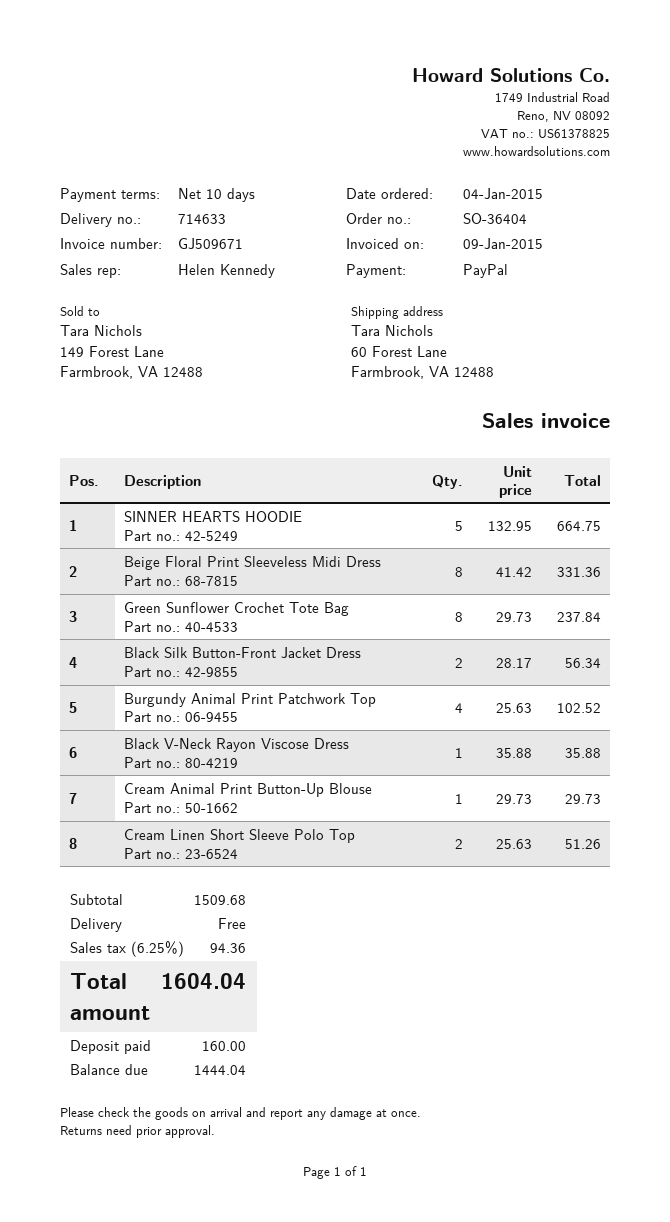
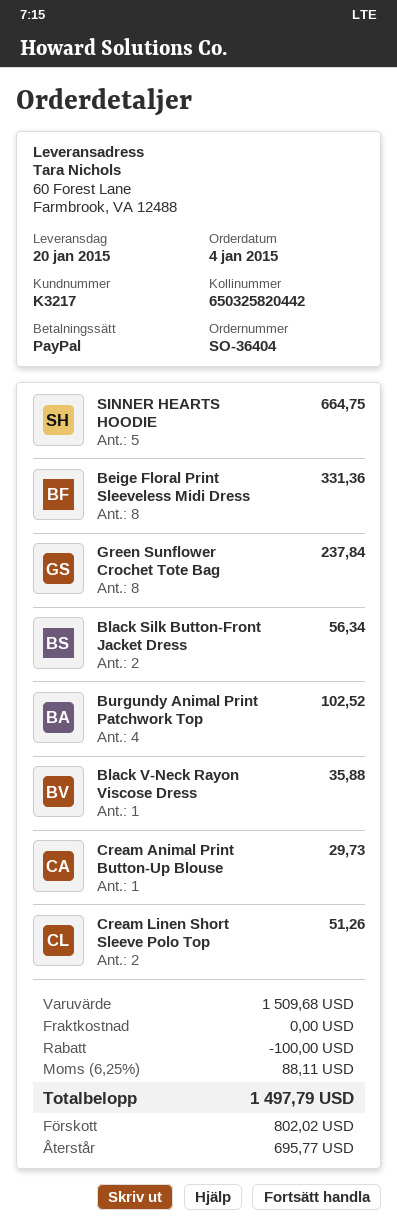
discount: none -> 100.00
tax: 6.25% = 94.36 -> 6.25% = 88.11
total: 1604.04 -> 1497.79
deposit: 160.00 -> 802.02
balance: 1444.04 -> 695.77

